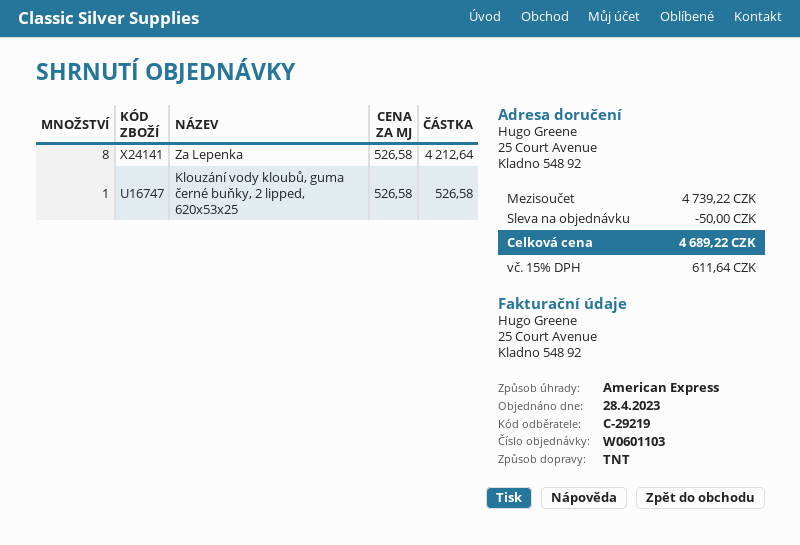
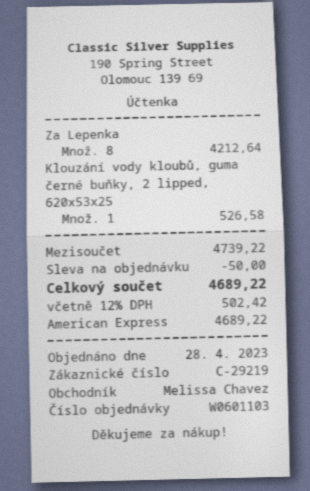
tax: 15% = 611.64 -> 12% = 502.42

